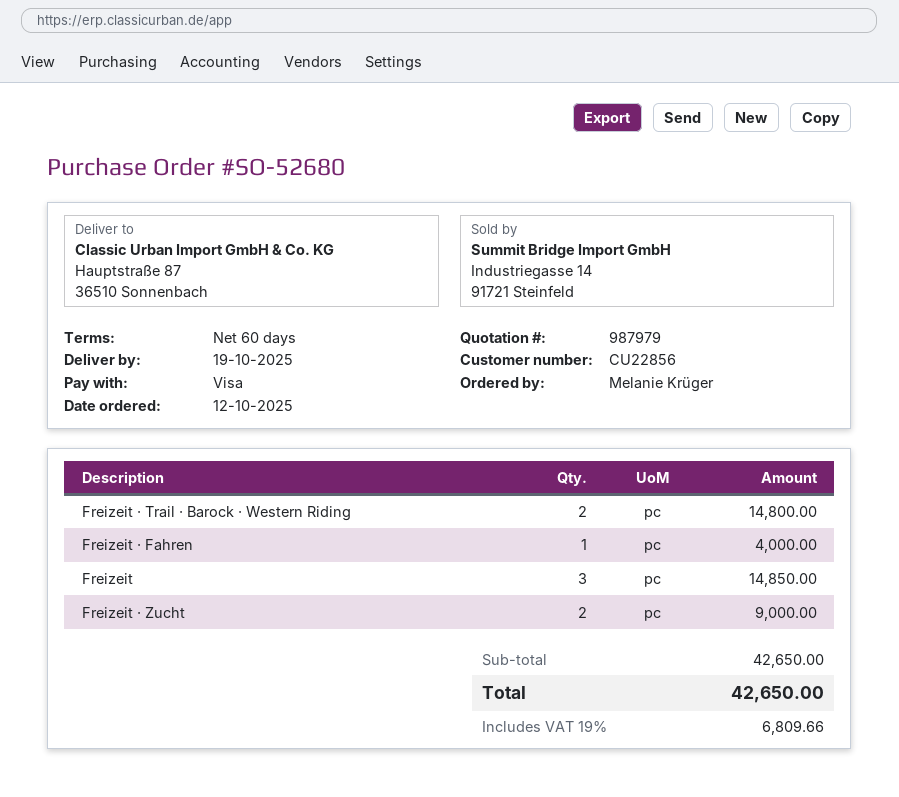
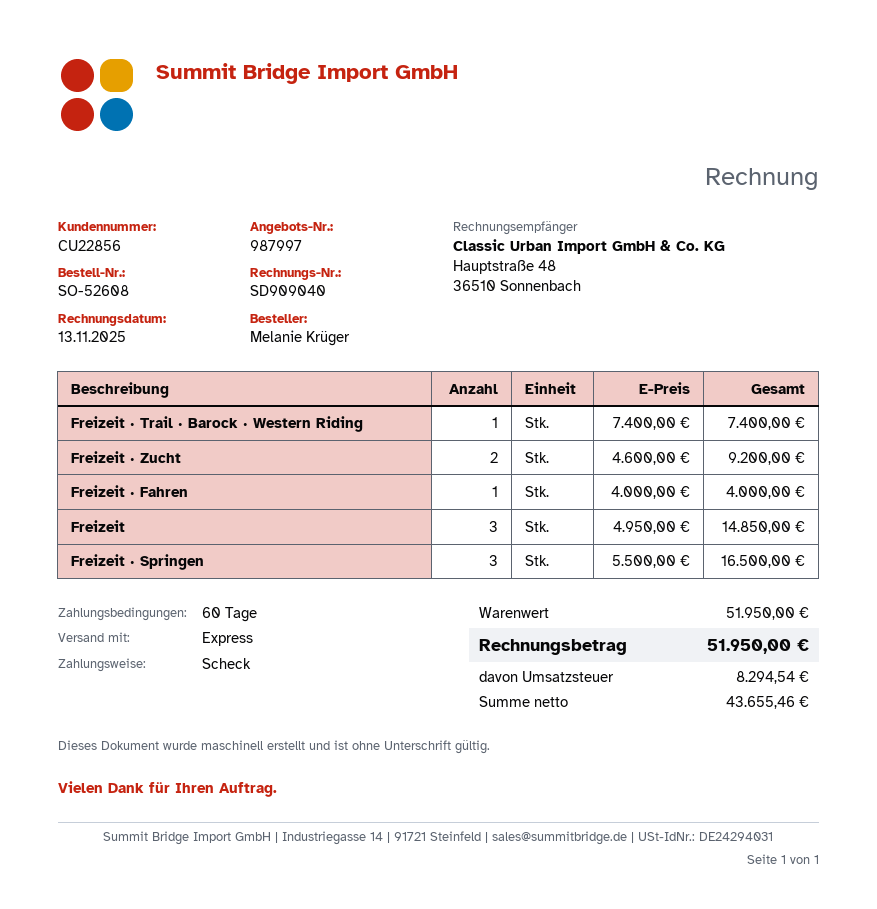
quote number: 987979 -> 987997
order number: SO-52680 -> SO-52608
payment method: Visa -> cheque
Freizeit · Trail · Barock · Western Riding: 2 for 14800.00 -> 1 for 7400.00
Freizeit · Zucht: 2 for 9000.00 -> 2 for 9200.00
Freizeit · Springen: none -> 3 for 16500.00
subtotal: 42650.00 -> 51950.00
tax: 6809.66 -> 8294.54
total: 42650.00 -> 51950.00

